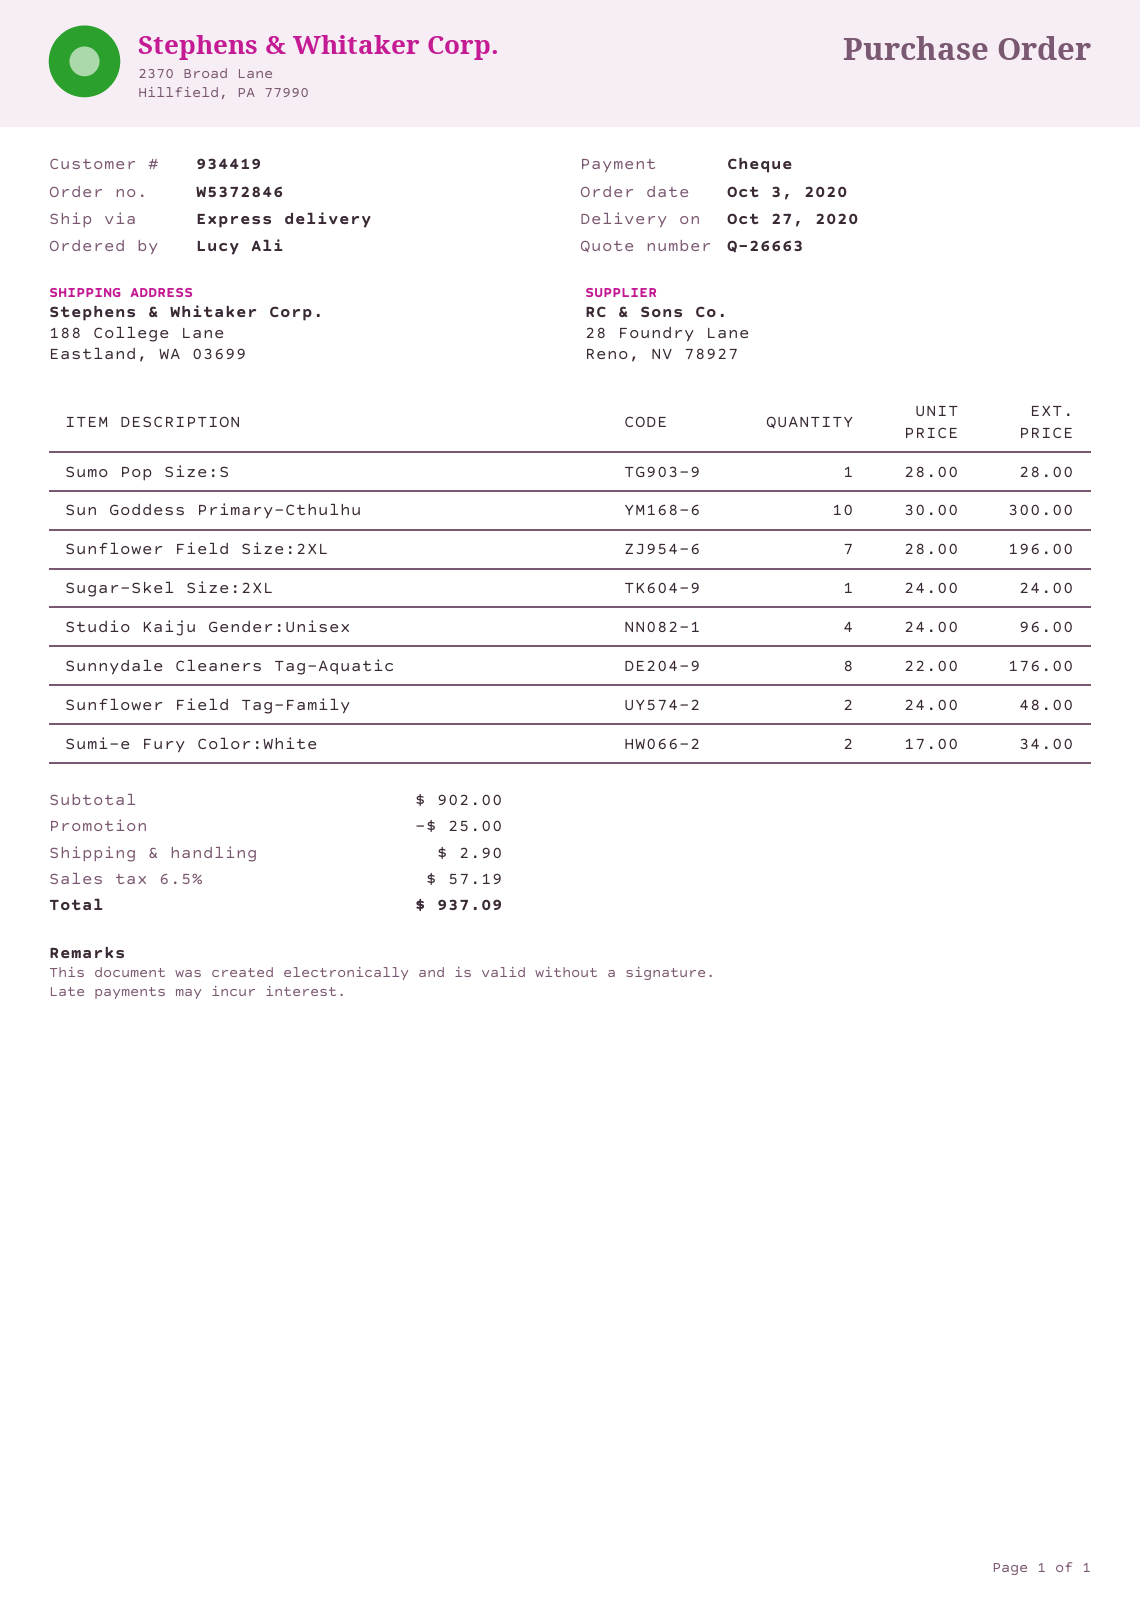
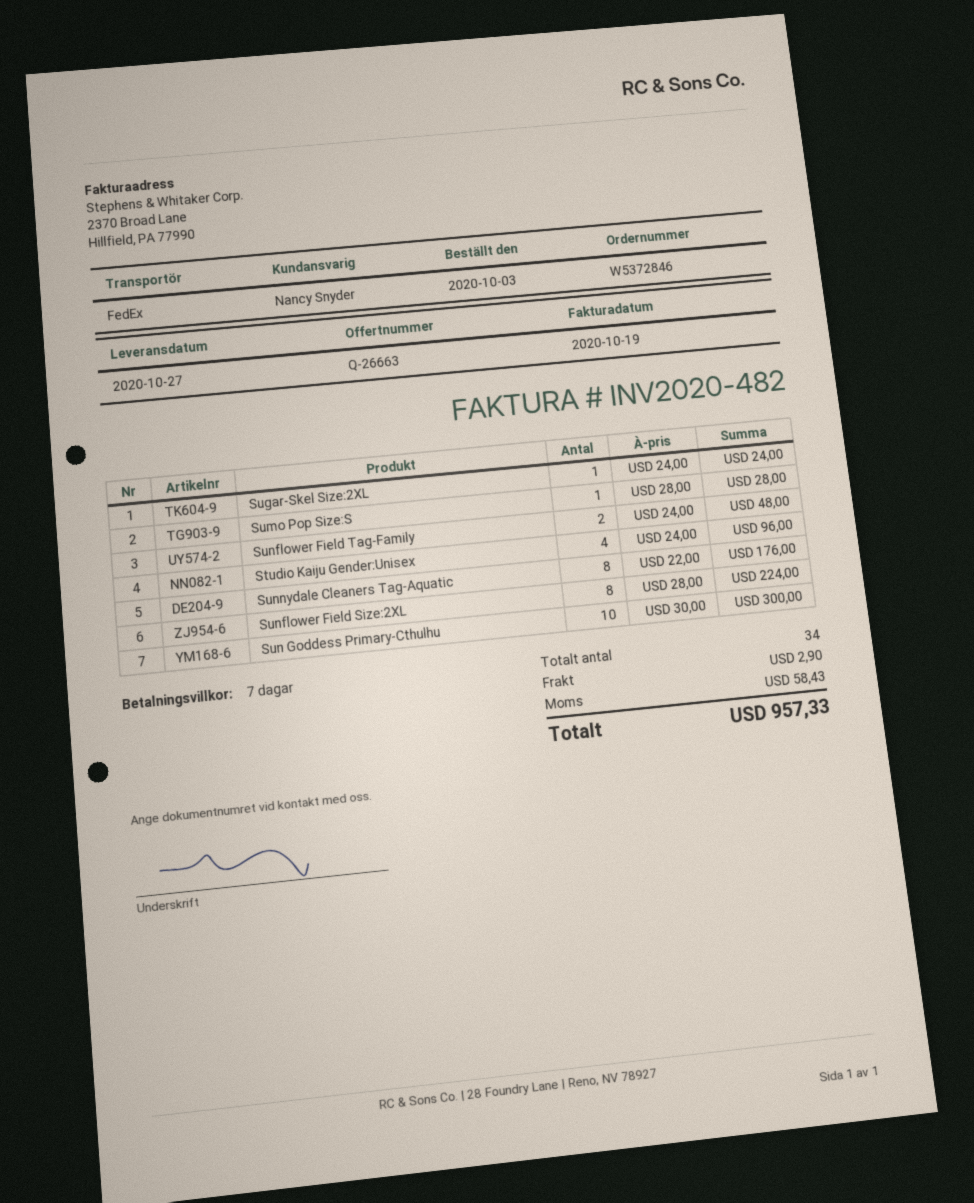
shipping method: express -> FedEx
Sunflower Field Size:2XL: 7 x 28.00 = 196.00 -> 8 x 28.00 = 224.00
Sumi-e Fury Color:White: 2 x 17.00 = 34.00 -> none
discount: 25.00 -> none
tax: 57.19 -> 58.43
total: 937.09 -> 957.33

